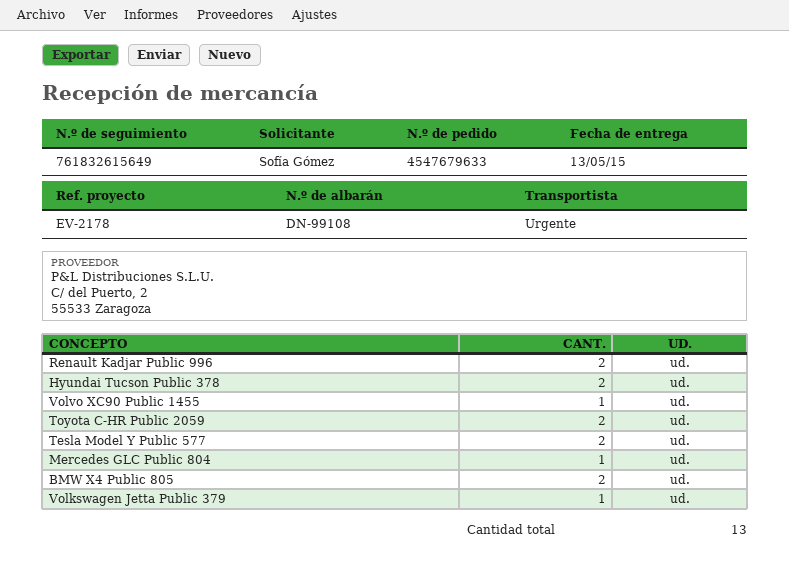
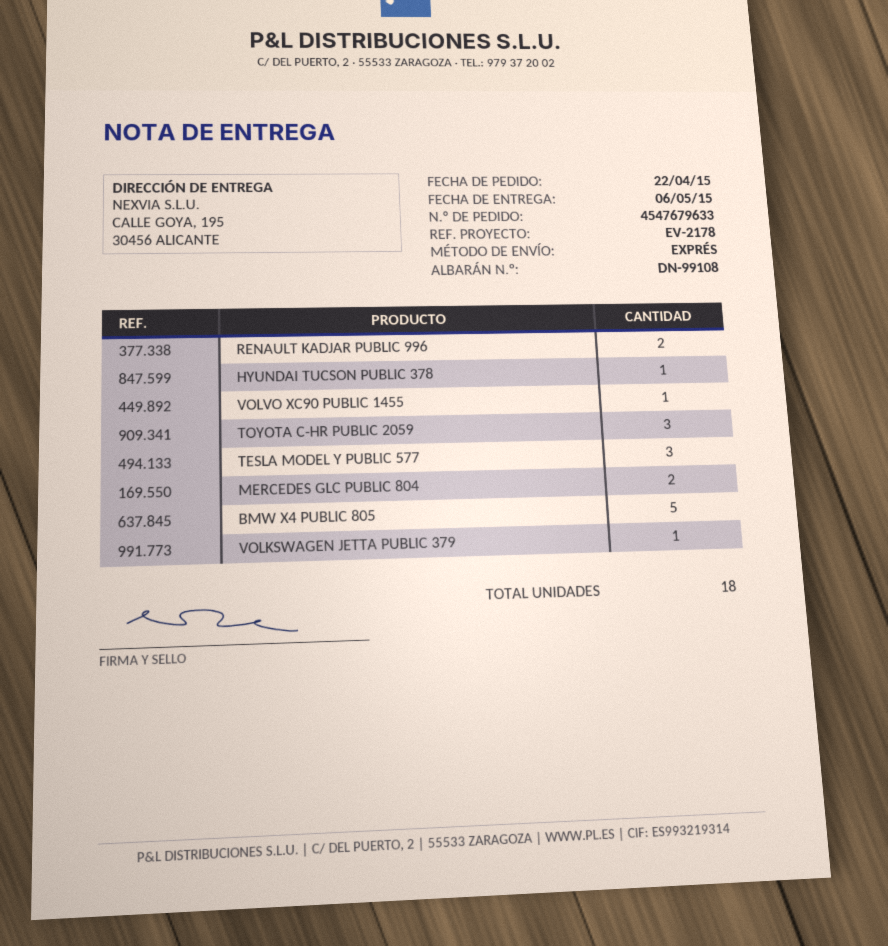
delivery date: 2015-05-13 -> 2015-05-06
Hyundai Tucson Public 378: 2 -> 1
Toyota C-HR Public 2059: 2 -> 3
Tesla Model Y Public 577: 2 -> 3
Mercedes GLC Public 804: 1 -> 2
BMW X4 Public 805: 2 -> 5
total quantity: 13 -> 18

